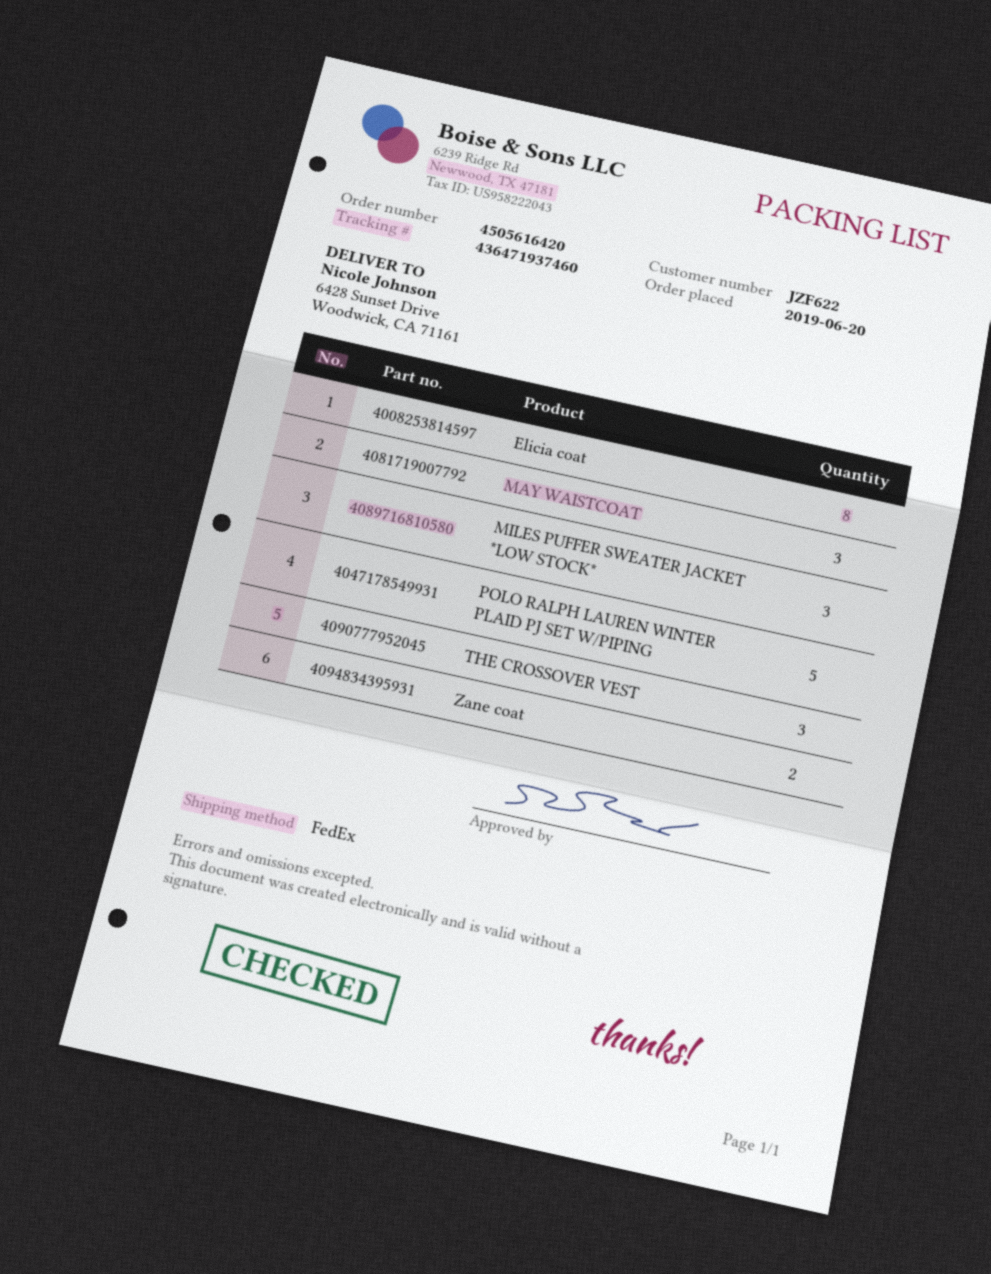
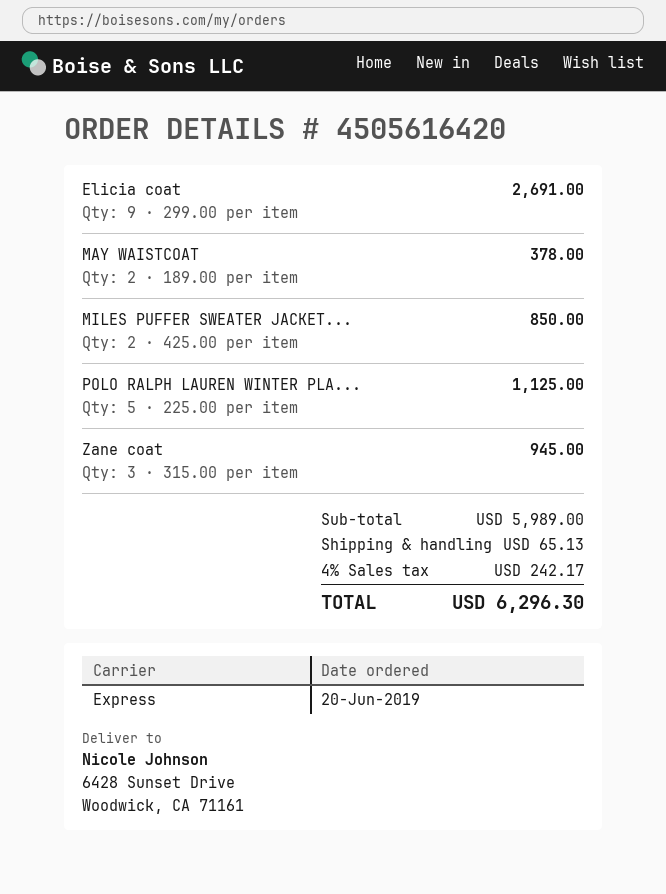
shipping method: FedEx -> express
Elicia coat: 8 -> 9
MAY WAISTCOAT: 3 -> 2
MILES PUFFER SWEATER JACKET *LOW STOCK*: 3 -> 2
THE CROSSOVER VEST: 3 -> none
Zane coat: 2 -> 3

